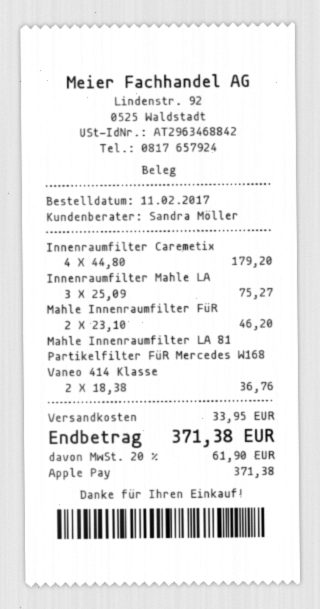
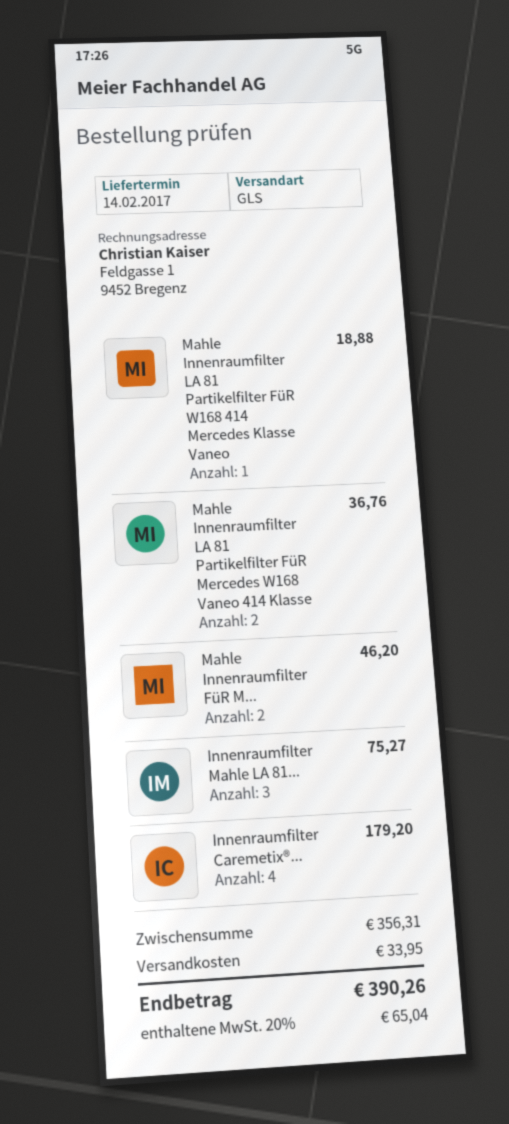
Mahle Innenraumfilter LA 81 Partikelfilter FüR W168 414 Mercedes Klasse Vaneo: none -> 1 for 18.88
tax: 20% = 61.90 -> 20% = 65.04
total: 371.38 -> 390.26

